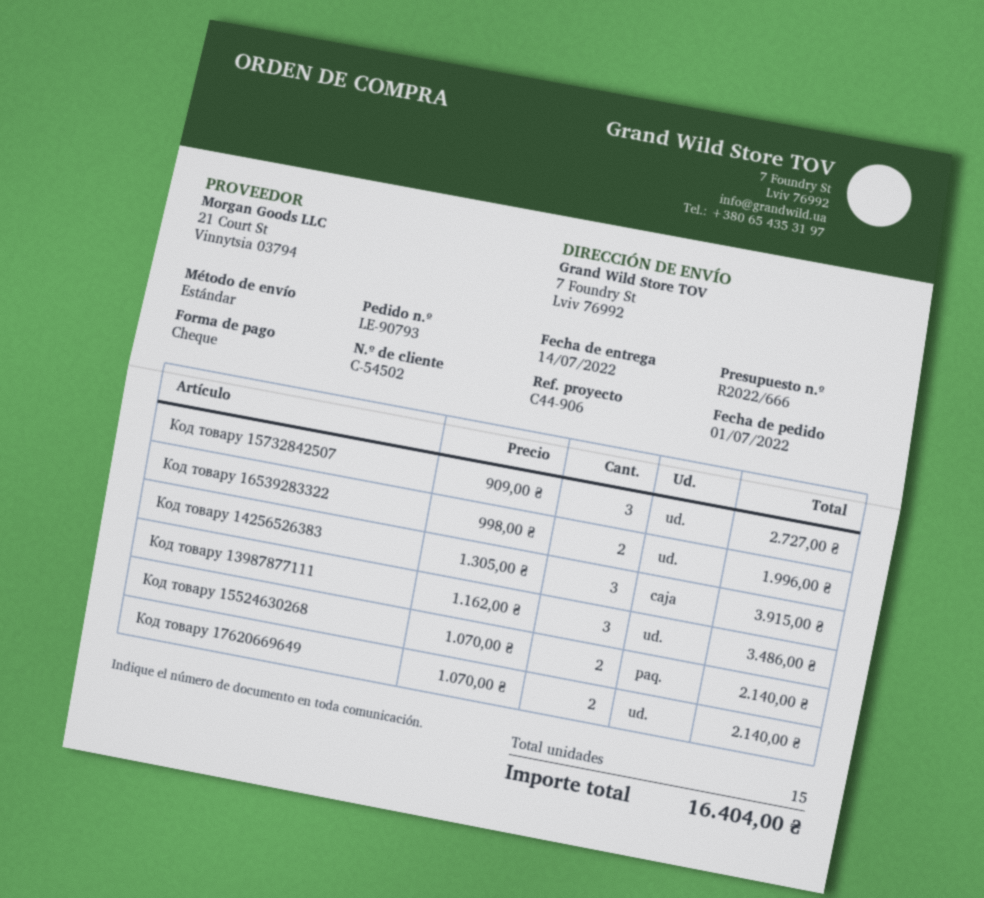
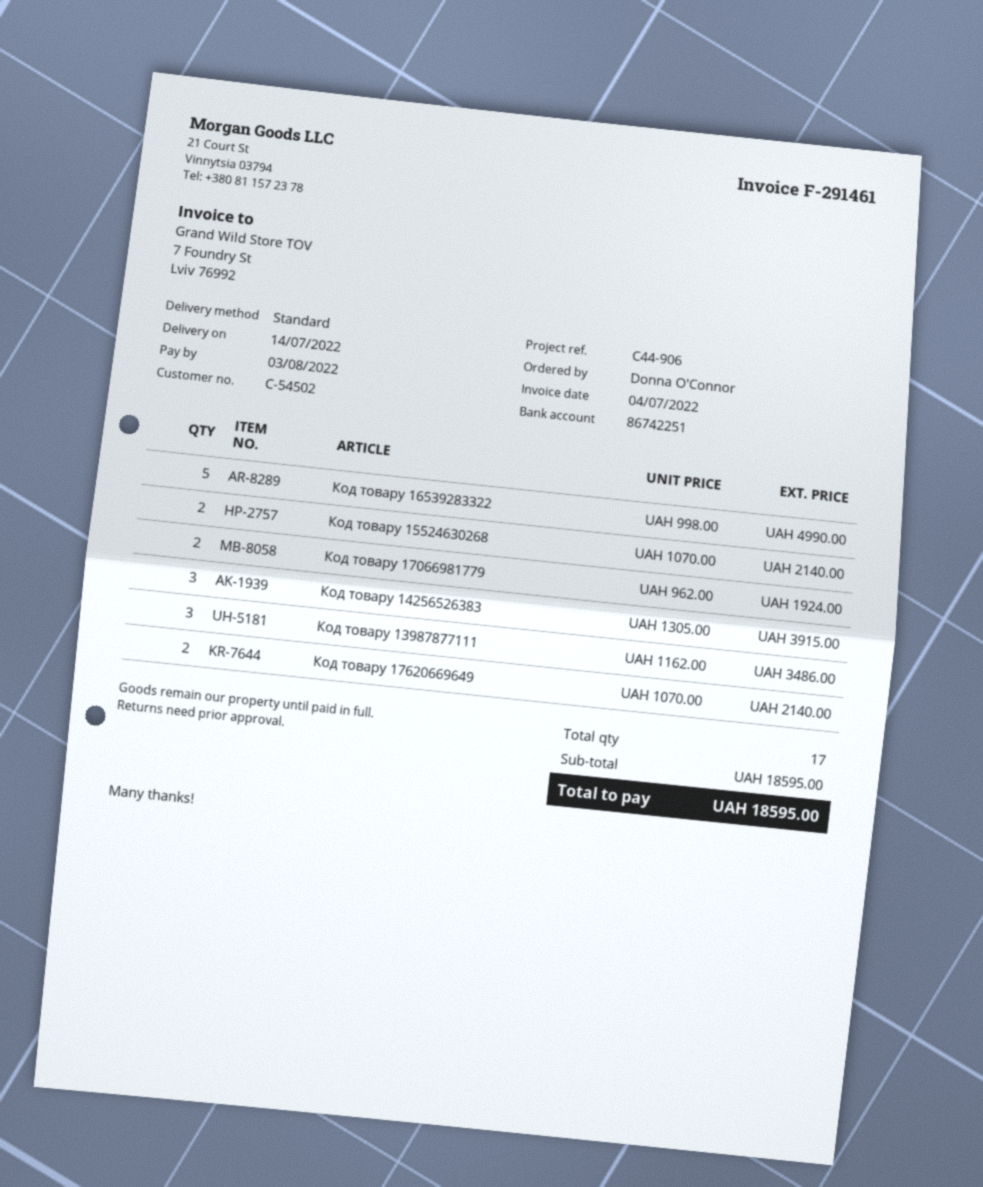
Код товару 15732842507: 3 x 909.00 = 2727.00 -> none
Код товару 16539283322: 2 x 998.00 = 1996.00 -> 5 x 998.00 = 4990.00
Код товару 17066981779: none -> 2 x 962.00 = 1924.00
total quantity: 15 -> 17
total: 16404.00 -> 18595.00

